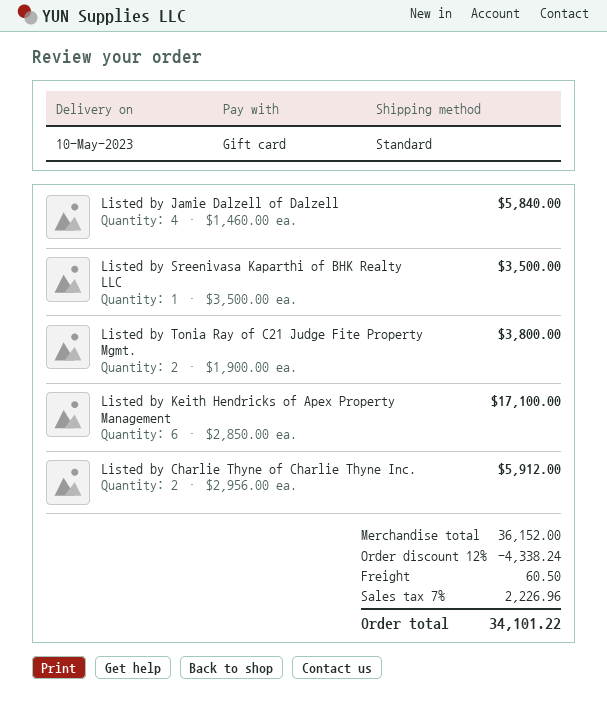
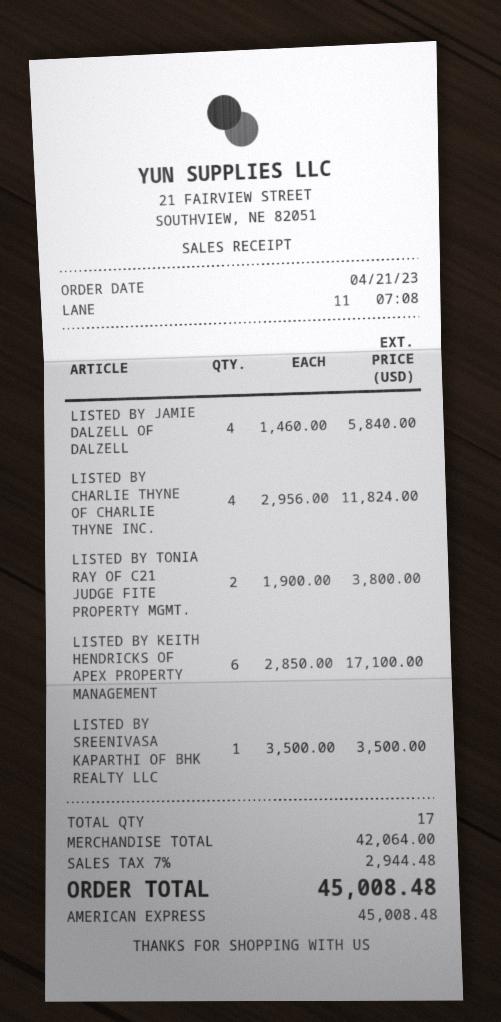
payment method: gift card -> American Express
Listed by Charlie Thyne of Charlie Thyne Inc.: 2 x 2956.00 = 5912.00 -> 4 x 2956.00 = 11824.00
subtotal: 36152.00 -> 42064.00
discount: 12% = 4338.24 -> none
shipping: 60.50 -> none
tax: 7% = 2226.96 -> 7% = 2944.48
total: 34101.22 -> 45008.48

